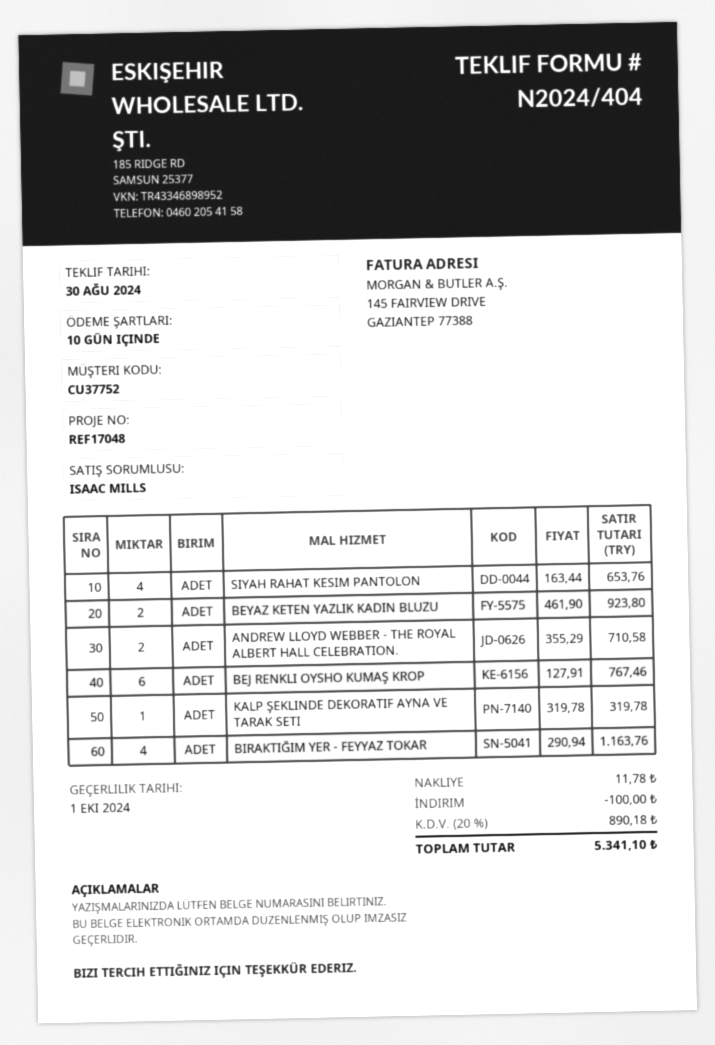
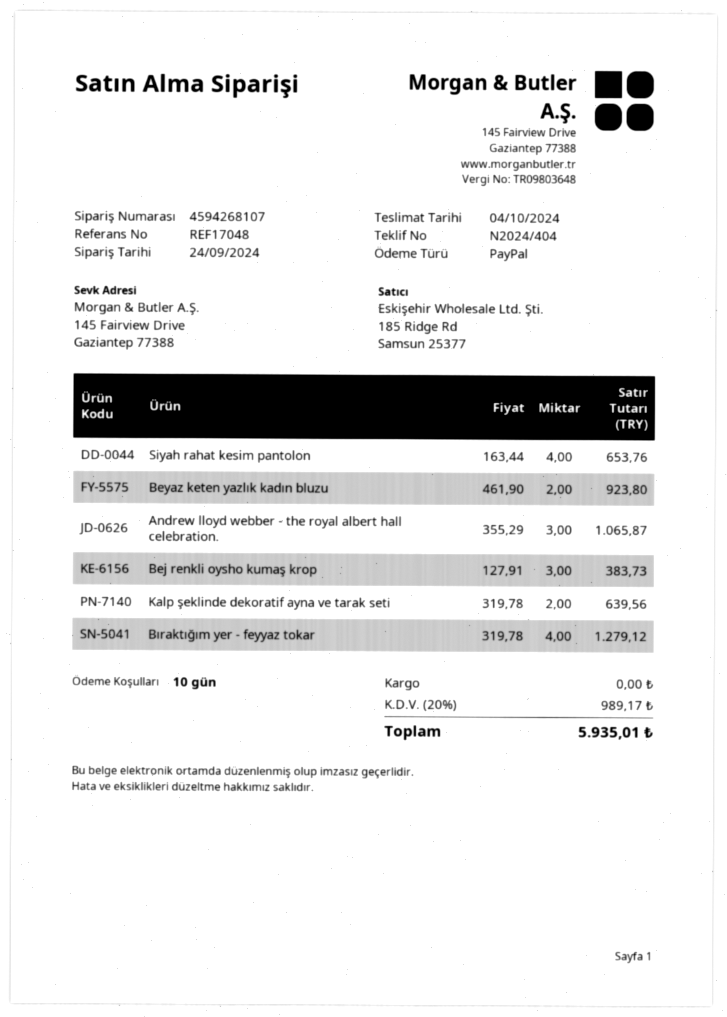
ANDREW LLOYD WEBBER - THE ROYAL ALBERT HALL CELEBRATION.: 2 x 355.29 = 710.58 -> 3 x 355.29 = 1065.87
BEJ RENKLI OYSHO KUMAŞ KROP: 6 x 127.91 = 767.46 -> 3 x 127.91 = 383.73
KALP ŞEKLINDE DEKORATIF AYNA VE TARAK SETI: 1 x 319.78 = 319.78 -> 2 x 319.78 = 639.56
BIRAKTIĞIM YER - FEYYAZ TOKAR: 4 x 290.94 = 1163.76 -> 4 x 319.78 = 1279.12
discount: 100.00 -> none
shipping: 11.78 -> 0.00
tax: 20% = 890.18 -> 20% = 989.17
total: 5341.10 -> 5935.01

